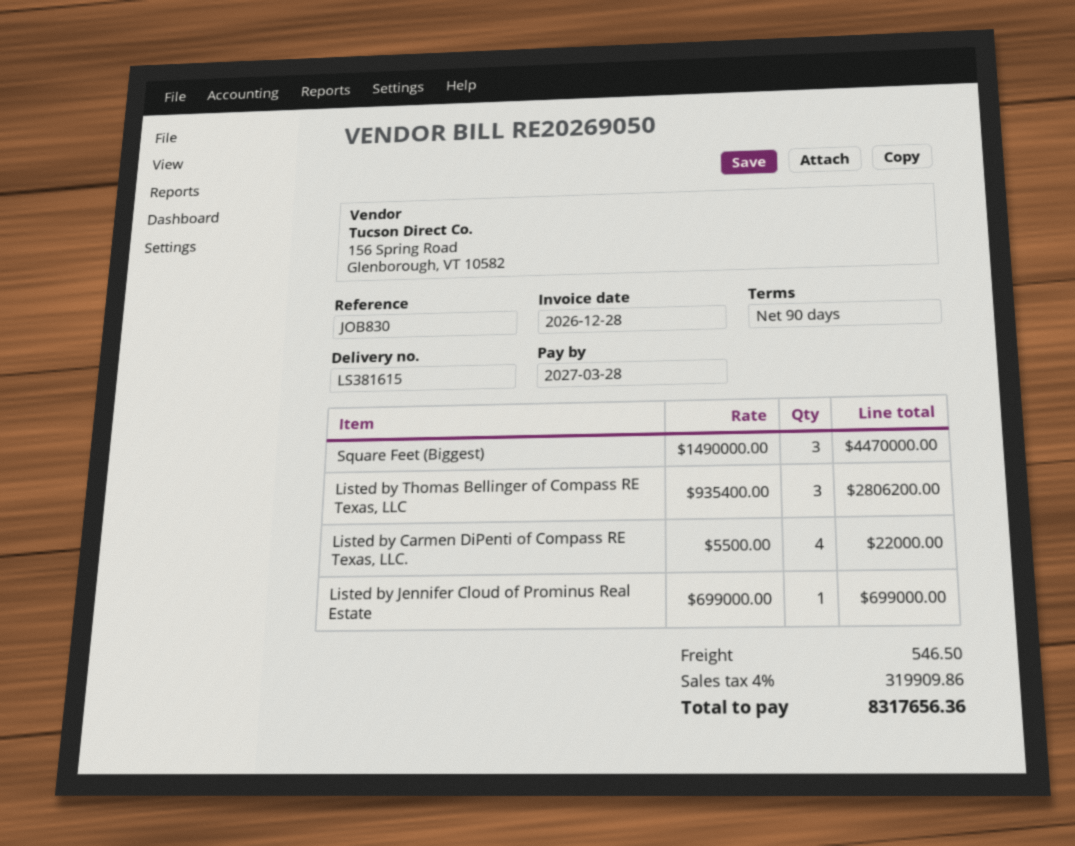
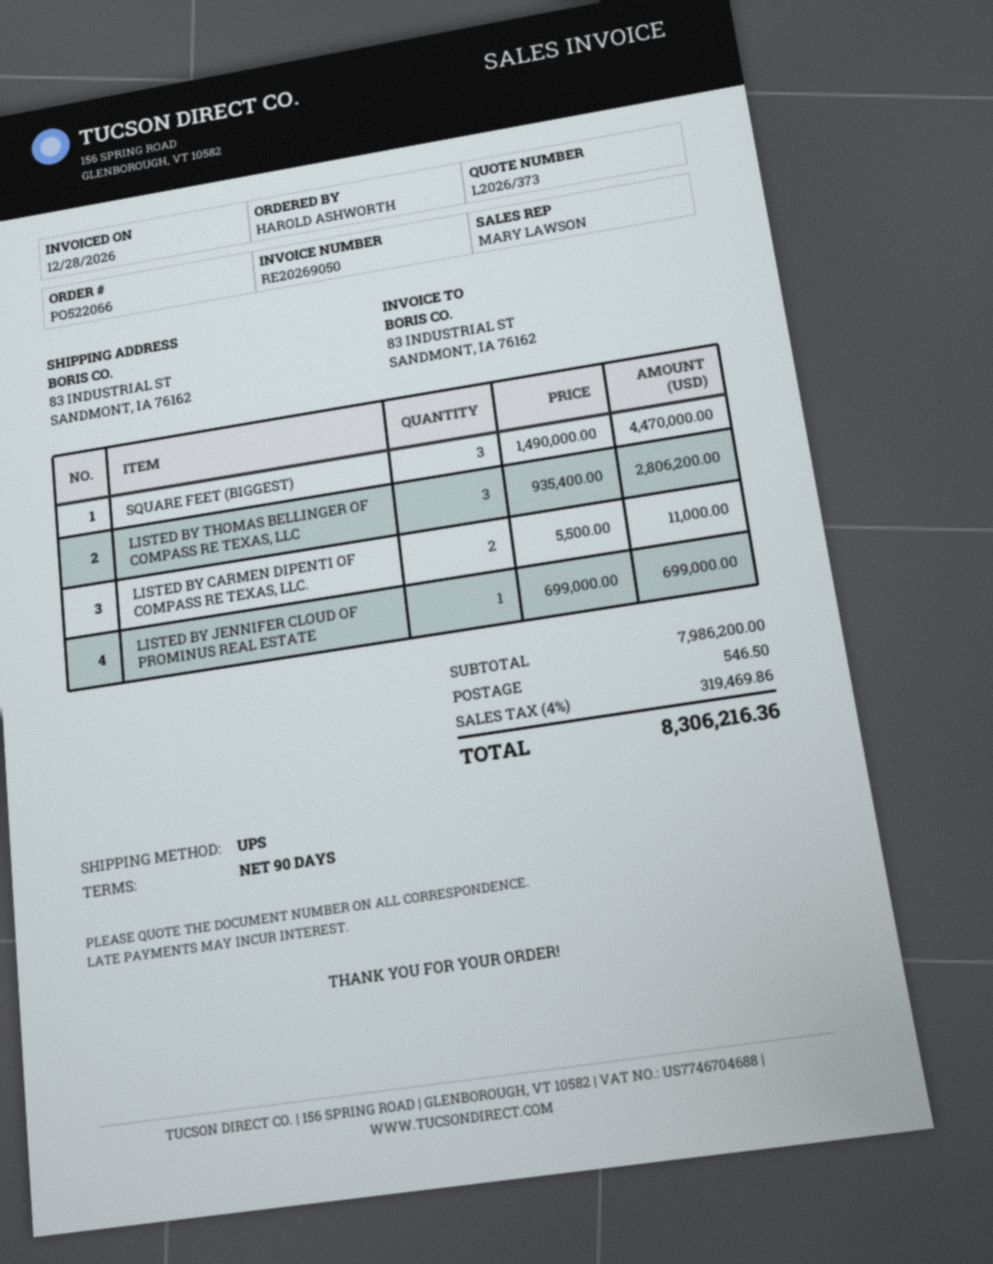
Listed by Carmen DiPenti of Compass RE Texas, LLC.: 4 x 5500.00 = 22000.00 -> 2 x 5500.00 = 11000.00
tax: 4% = 319909.86 -> 4% = 319469.86
total: 8317656.36 -> 8306216.36

